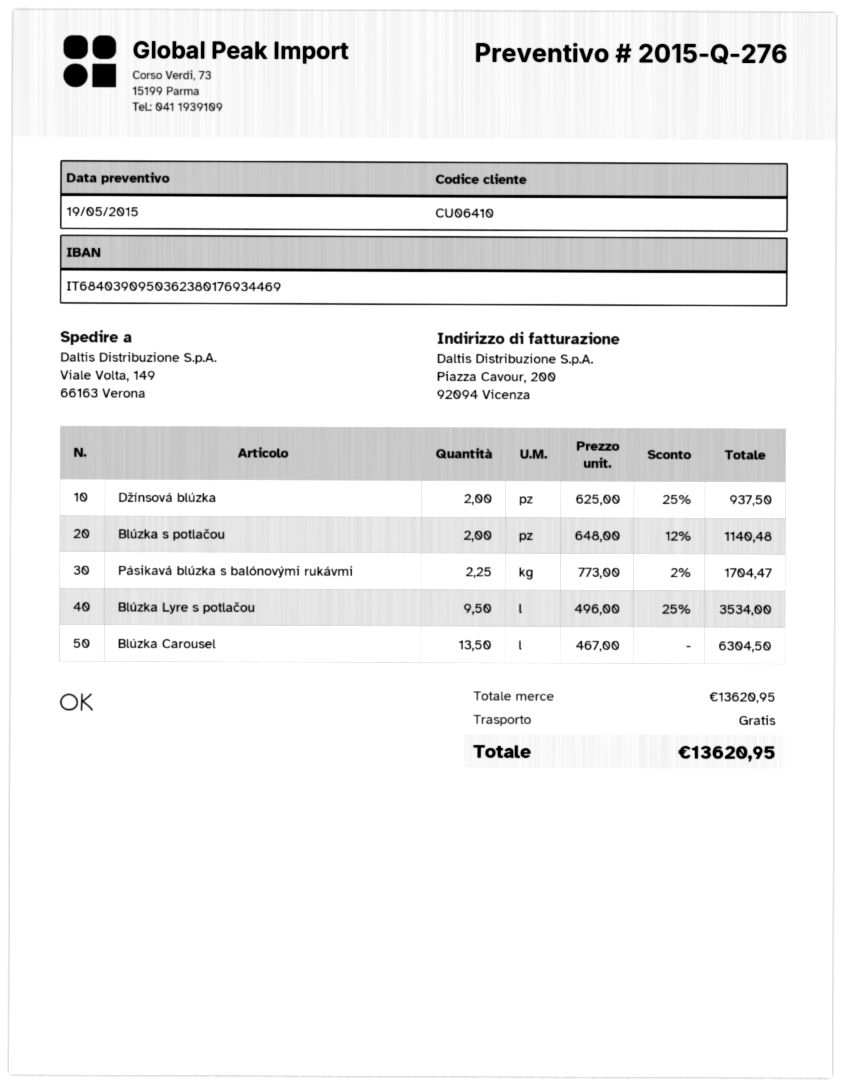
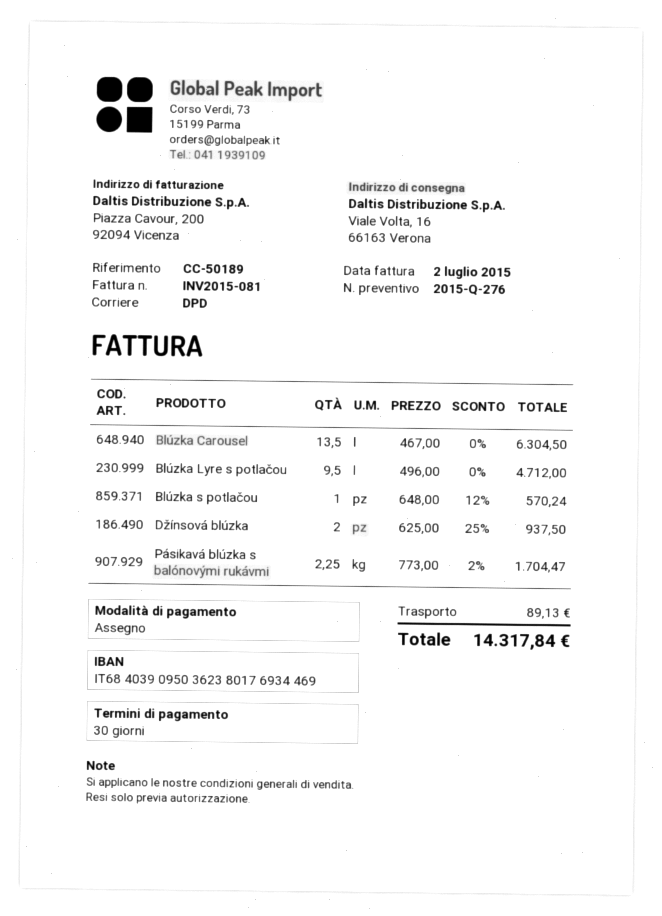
ship to: Viale Volta, 149, 66163 Verona -> Viale Volta, 16, 66163 Verona
Blúzka s potlačou: 2 x 648.00 - 12% = 1140.48 -> 1 x 648.00 - 12% = 570.24
Blúzka Lyre s potlačou: 9.5 x 496.00 - 25% = 3534.00 -> 9.5 x 496.00 = 4712.00
shipping: 0.00 -> 89.13
total: 13620.95 -> 14317.84

